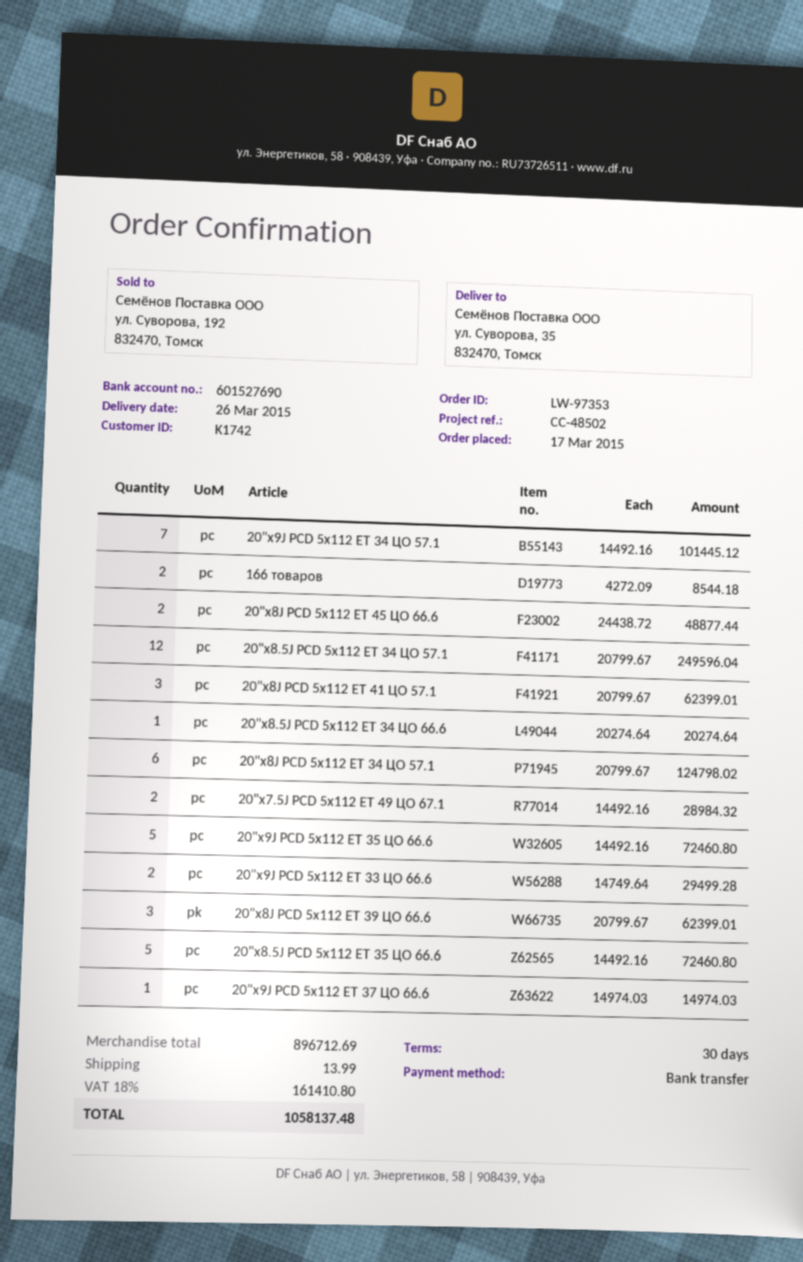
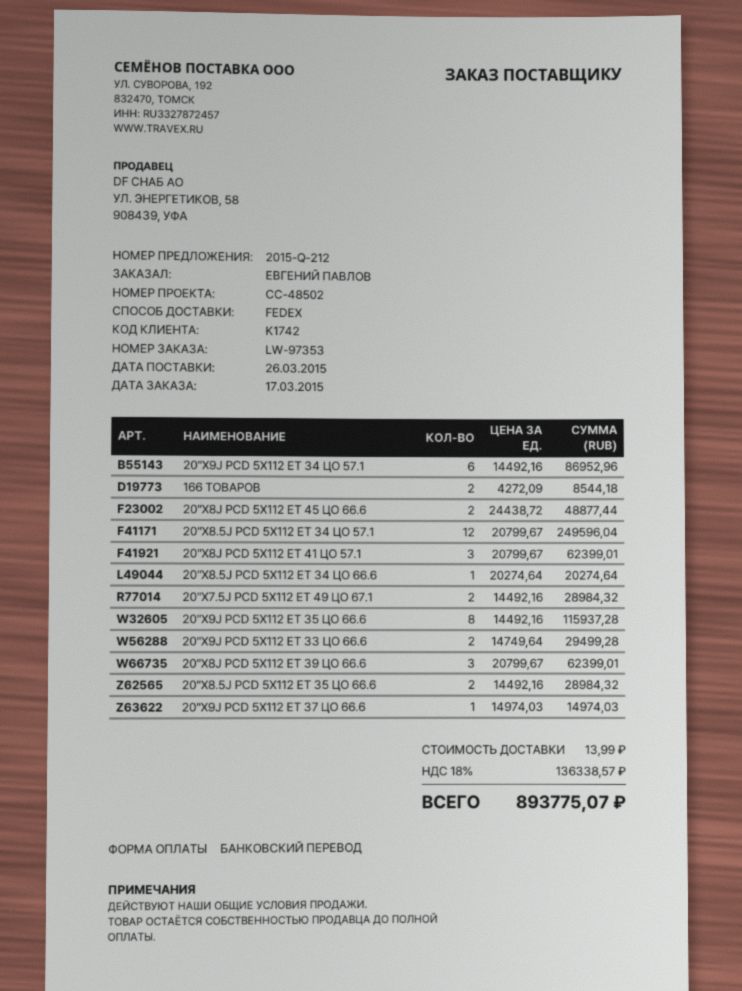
20"x9J PCD 5x112 ЕТ 34 ЦО 57.1: 7 x 14492.16 = 101445.12 -> 6 x 14492.16 = 86952.96
20"x8J PCD 5x112 ЕТ 34 ЦО 57.1: 6 x 20799.67 = 124798.02 -> none
20"x9J PCD 5x112 ЕТ 35 ЦО 66.6: 5 x 14492.16 = 72460.80 -> 8 x 14492.16 = 115937.28
20"x8.5J PCD 5x112 ЕТ 35 ЦО 66.6: 5 x 14492.16 = 72460.80 -> 2 x 14492.16 = 28984.32
tax: 18% = 161410.80 -> 18% = 136338.57
total: 1058137.48 -> 893775.07

